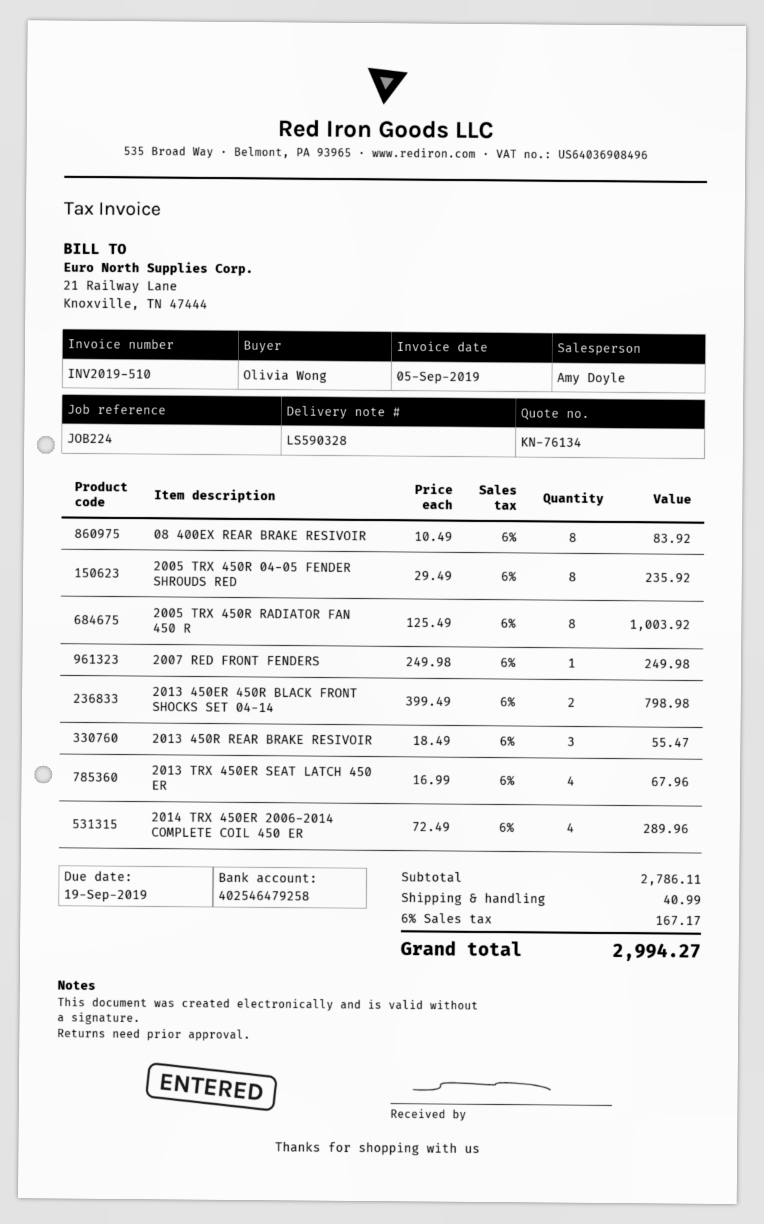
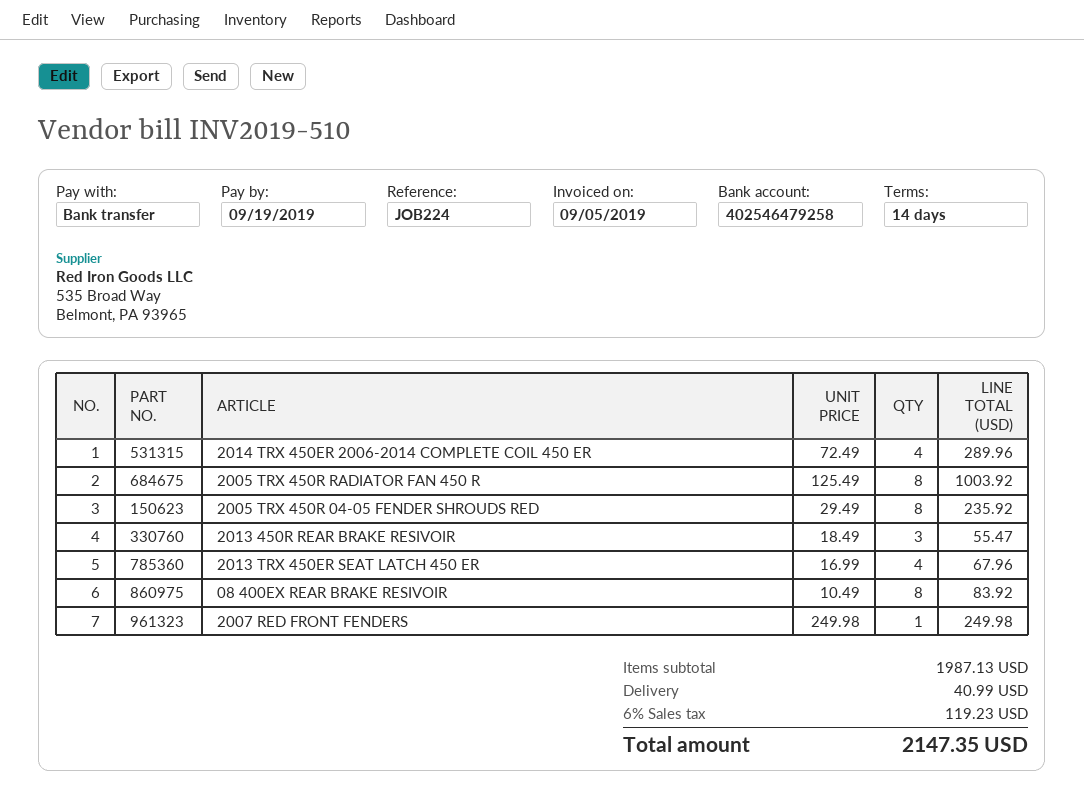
2013 450ER 450R BLACK FRONT SHOCKS SET 04-14: 2 x 399.49 = 798.98 -> none
subtotal: 2786.11 -> 1987.13
tax: 6% = 167.17 -> 6% = 119.23
total: 2994.27 -> 2147.35

